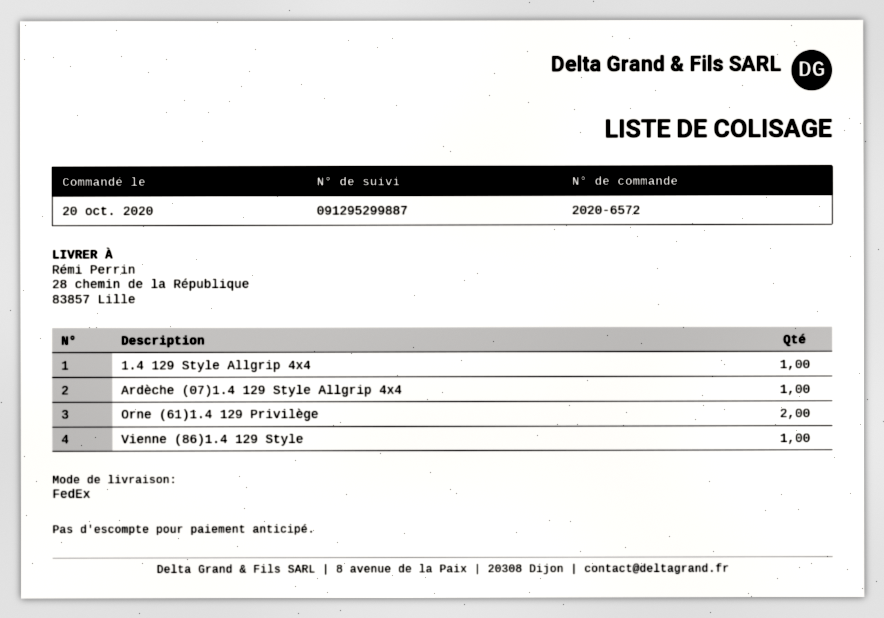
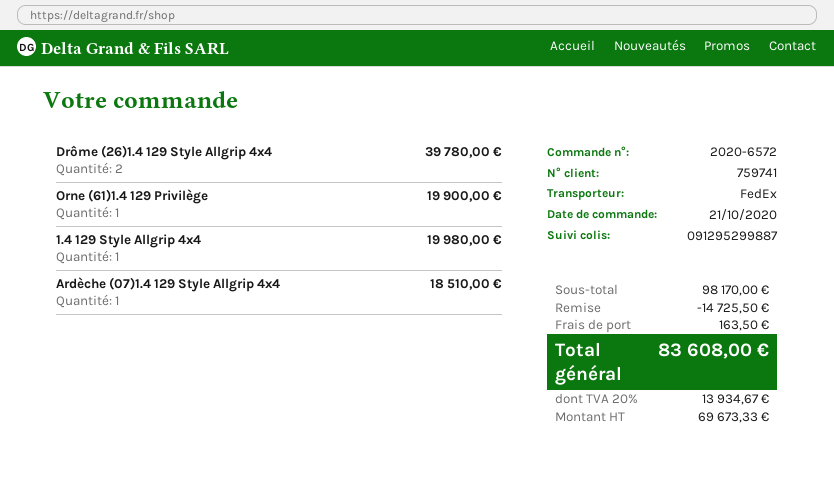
order date: 2020-10-20 -> 2020-10-21
Orne (61)1.4 129 Privilège: 2 -> 1
Vienne (86)1.4 129 Style: 1 -> none
Drôme (26)1.4 129 Style Allgrip 4x4: none -> 2

